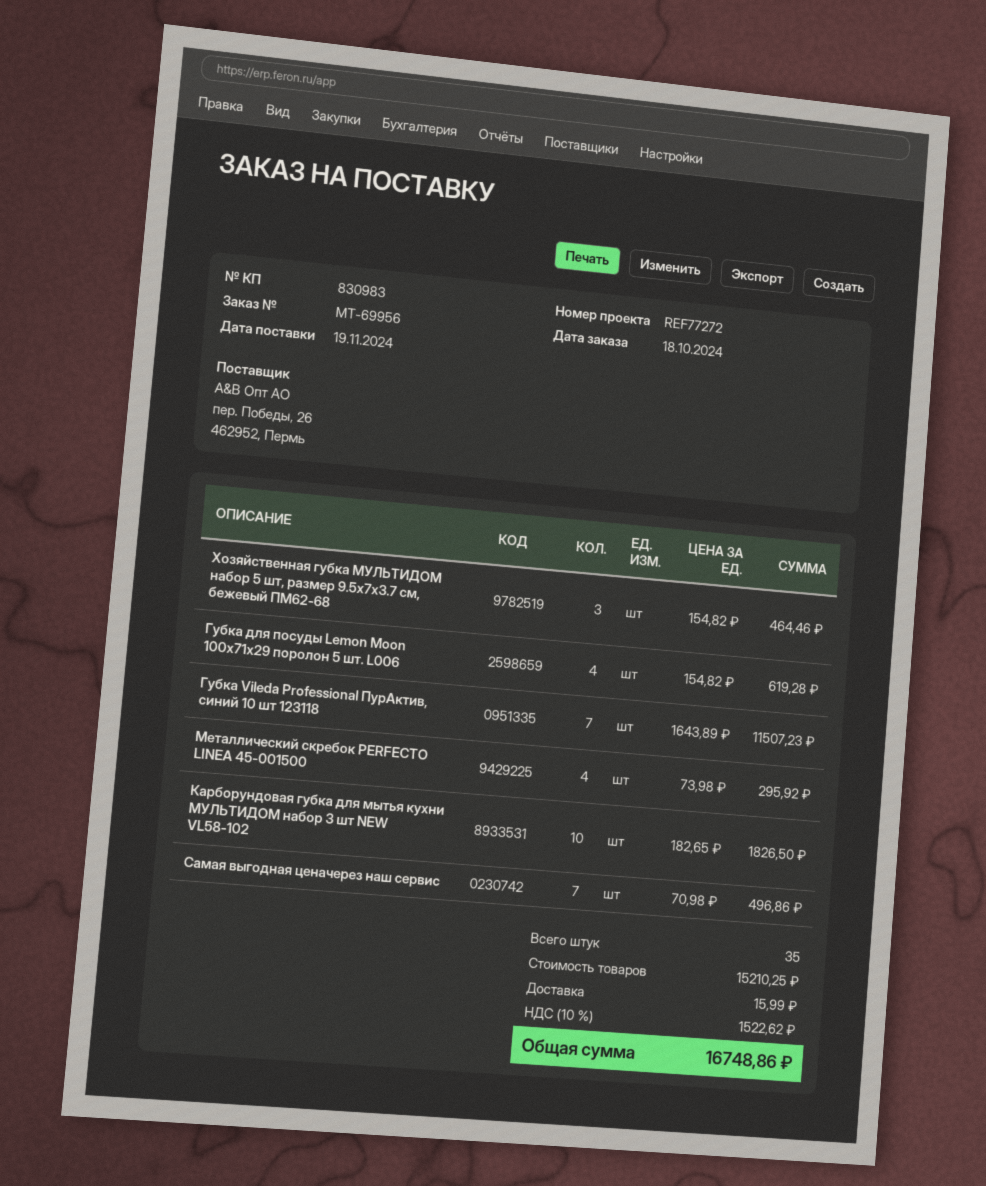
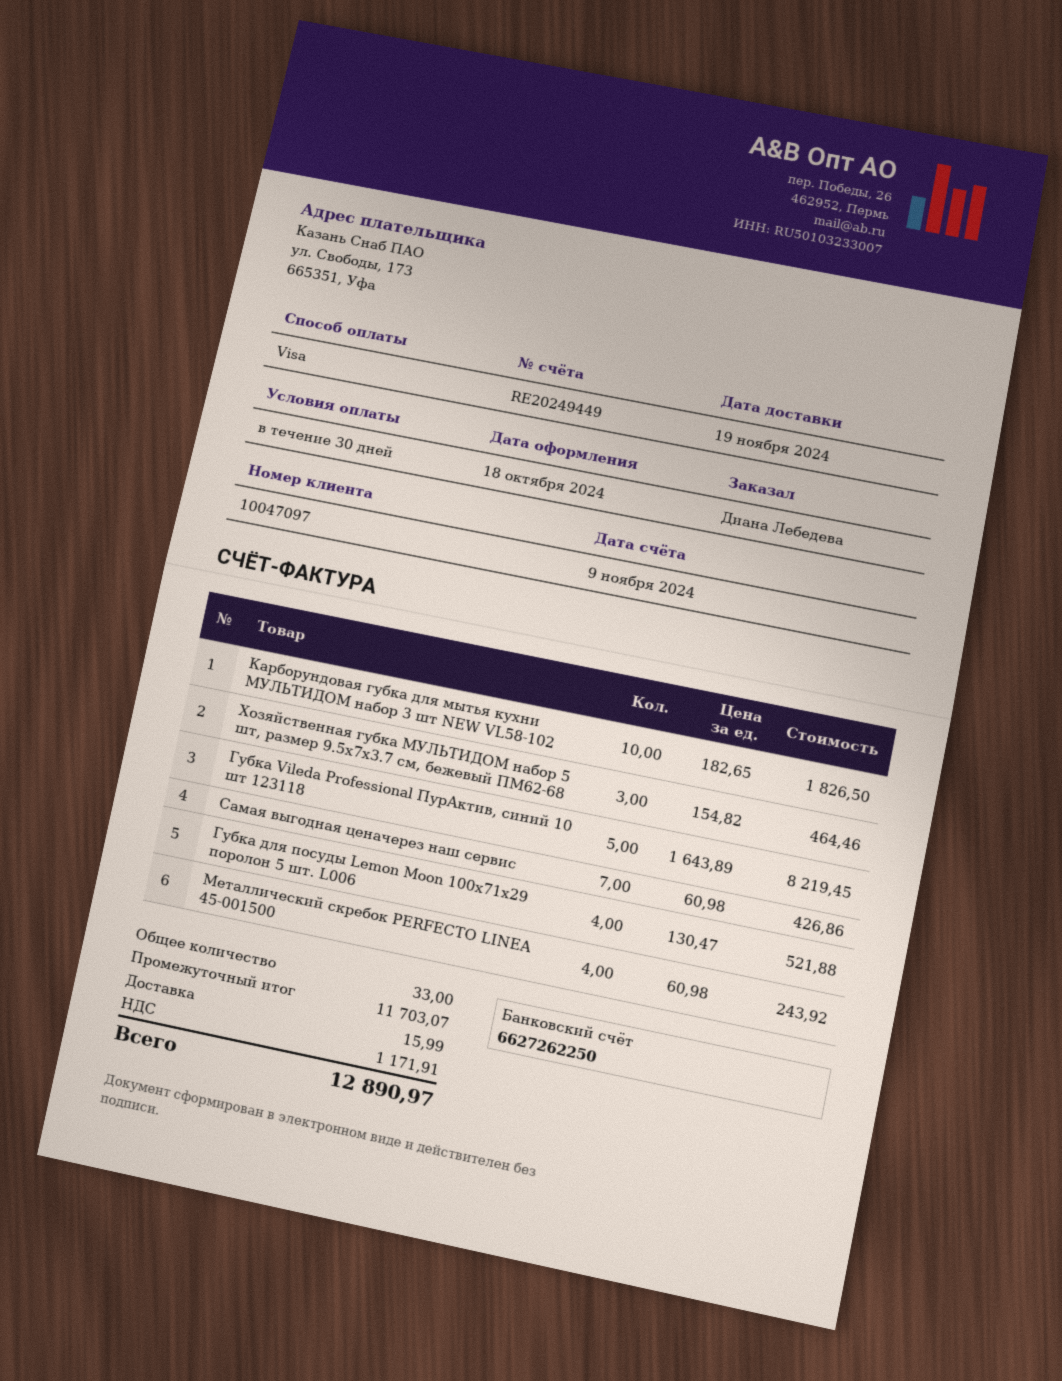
Губка для посуды Lemon Moon 100x71x29 поролон 5 шт. L006: 4 x 154.82 = 619.28 -> 4 x 130.47 = 521.88
Губка Vileda Professional ПурАктив, синий 10 шт 123118: 7 x 1643.89 = 11507.23 -> 5 x 1643.89 = 8219.45
Металлический скребок PERFECTO LINEA 45-001500: 4 x 73.98 = 295.92 -> 4 x 60.98 = 243.92
Самая выгодная ценачерез наш сервис: 7 x 70.98 = 496.86 -> 7 x 60.98 = 426.86
total quantity: 35 -> 33
subtotal: 15210.25 -> 11703.07
tax: 1522.62 -> 1171.91
total: 16748.86 -> 12890.97

